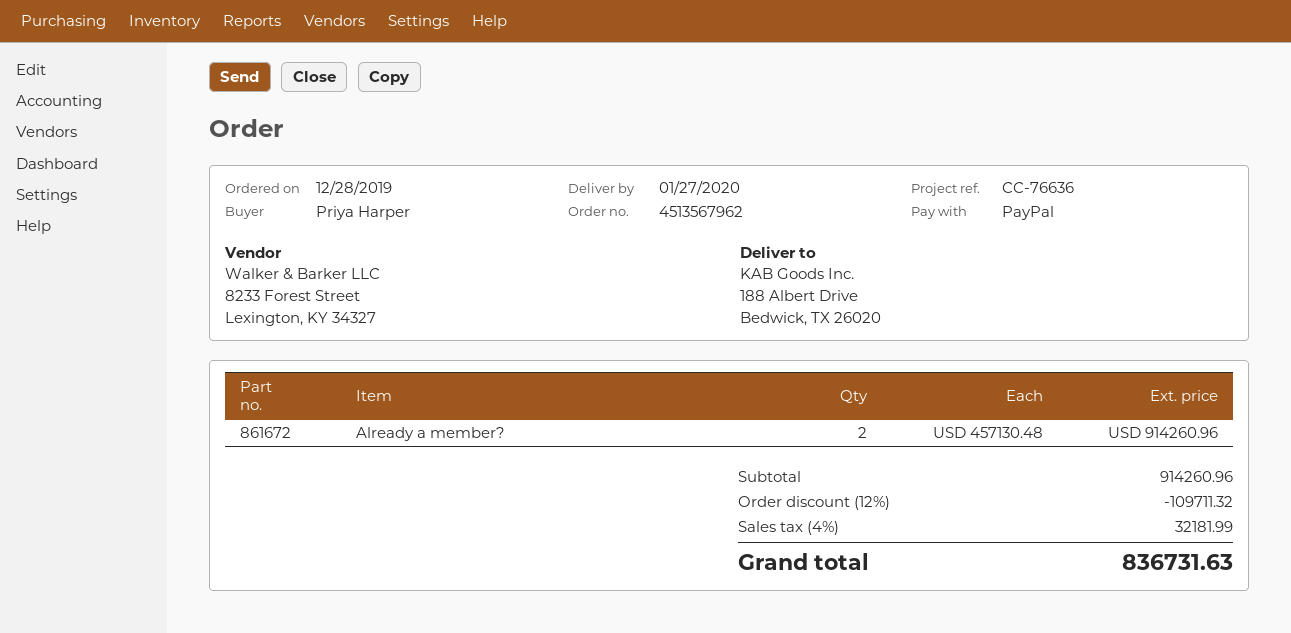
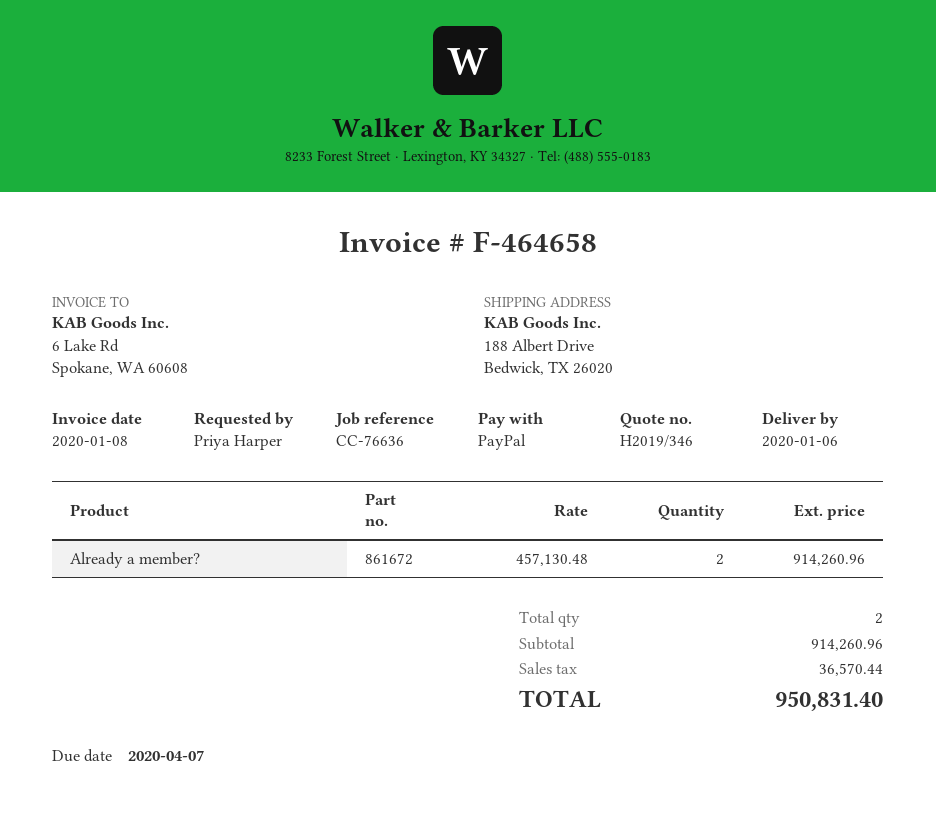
delivery date: 2020-01-27 -> 2020-01-06
discount: 12% = 109711.32 -> none
tax: 32181.99 -> 36570.44
total: 836731.63 -> 950831.40

